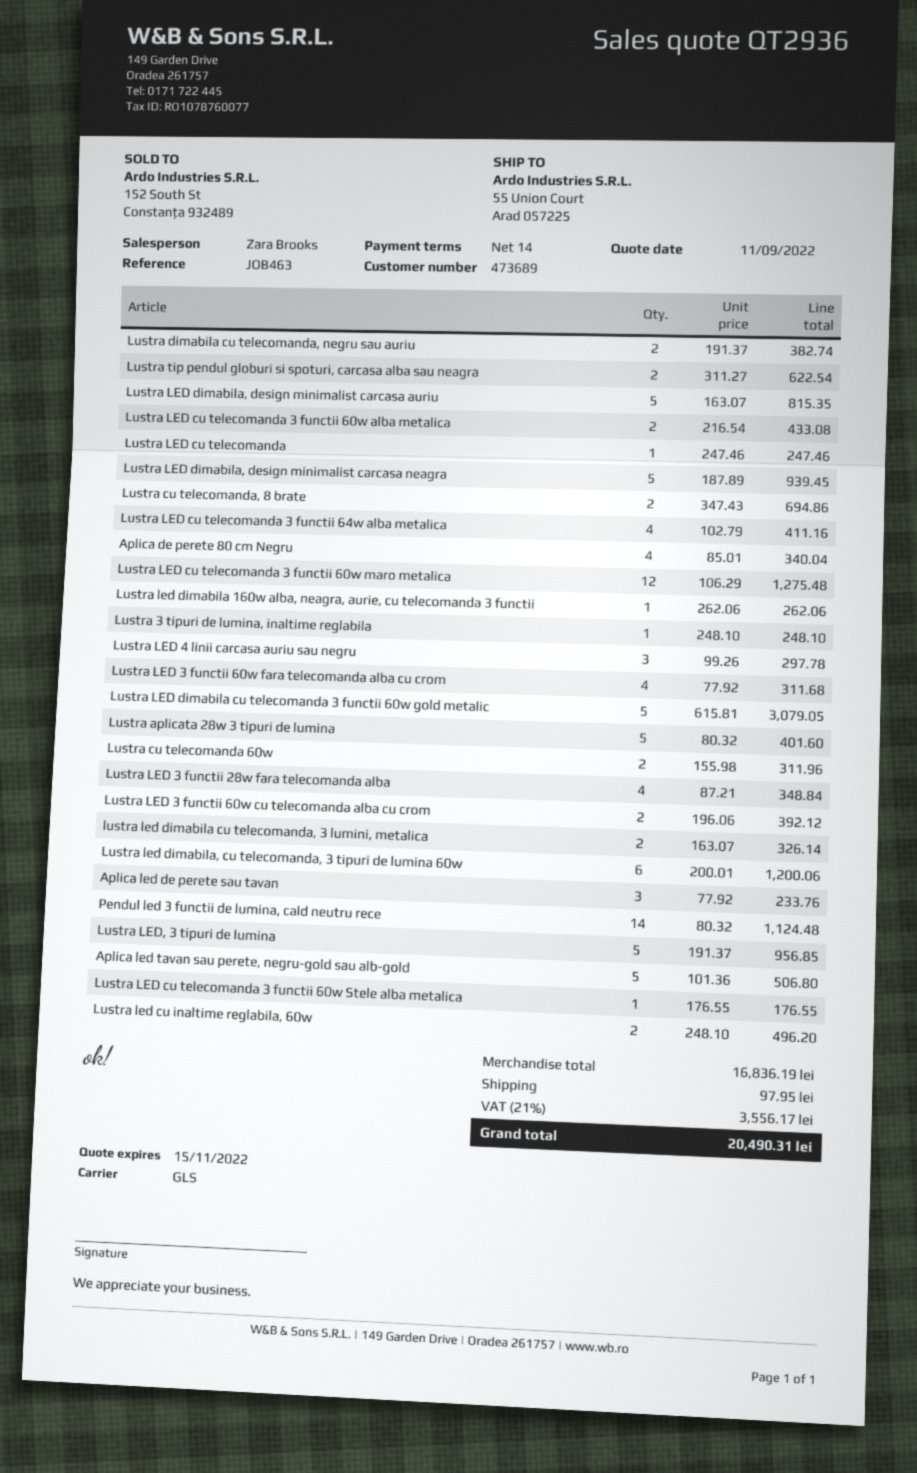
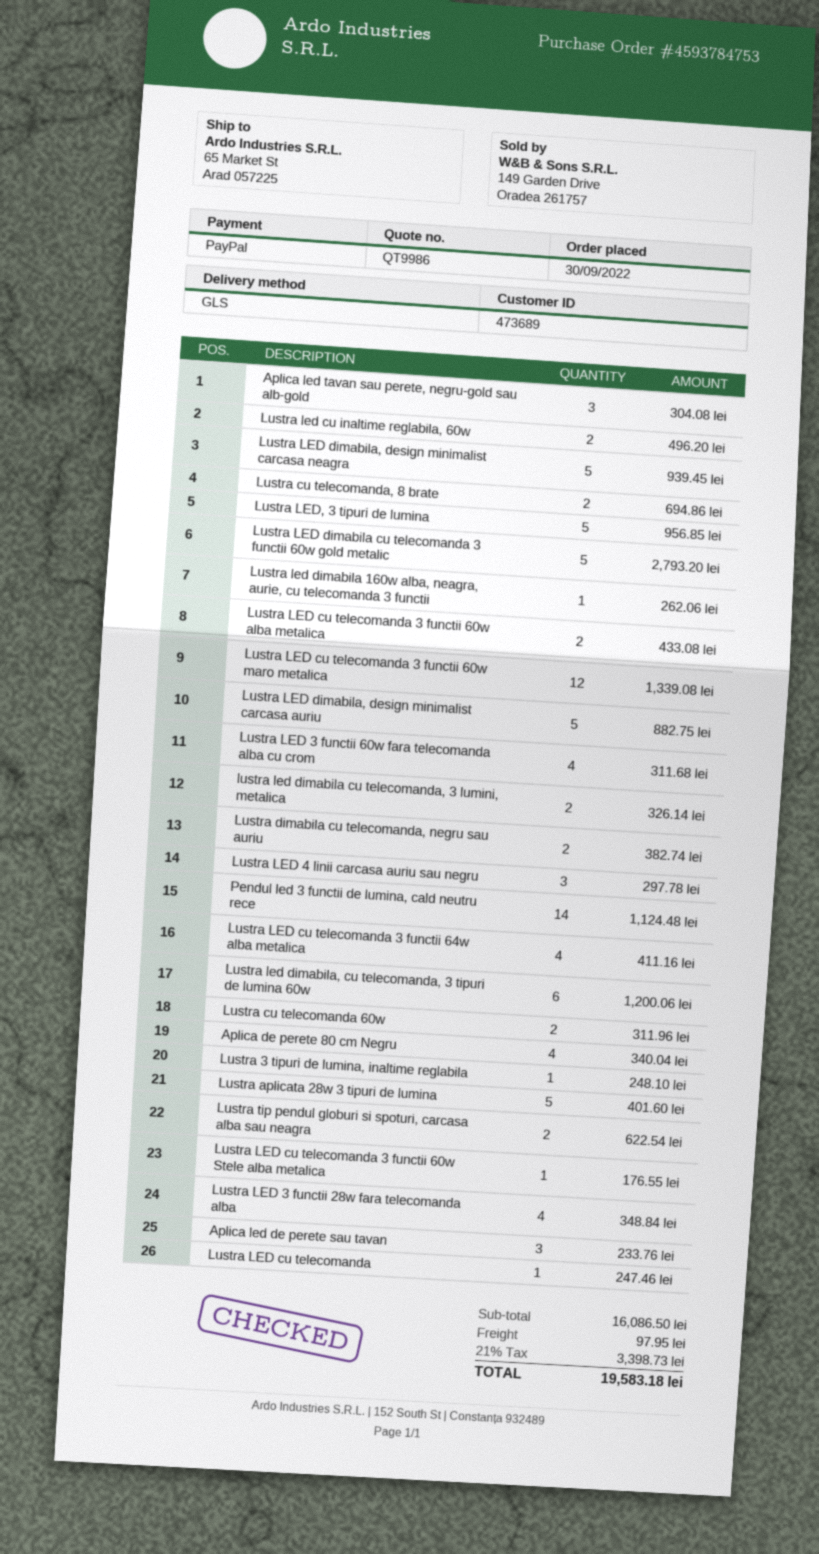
quote number: QT2936 -> QT9986
ship to: 55 Union Court, Arad 057225 -> 65 Market St, Arad 057225
Lustra LED dimabila, design minimalist carcasa auriu: 5 for 815.35 -> 5 for 882.75
Lustra LED cu telecomanda 3 functii 60w maro metalica: 12 for 1275.48 -> 12 for 1339.08
Lustra LED dimabila cu telecomanda 3 functii 60w gold metalic: 5 for 3079.05 -> 5 for 2793.20
Lustra LED 3 functii 60w cu telecomanda alba cu crom: 2 for 392.12 -> none
Aplica led tavan sau perete, negru-gold sau alb-gold: 5 for 506.80 -> 3 for 304.08
subtotal: 16836.19 -> 16086.50
tax: 21% = 3556.17 -> 21% = 3398.73
total: 20490.31 -> 19583.18

